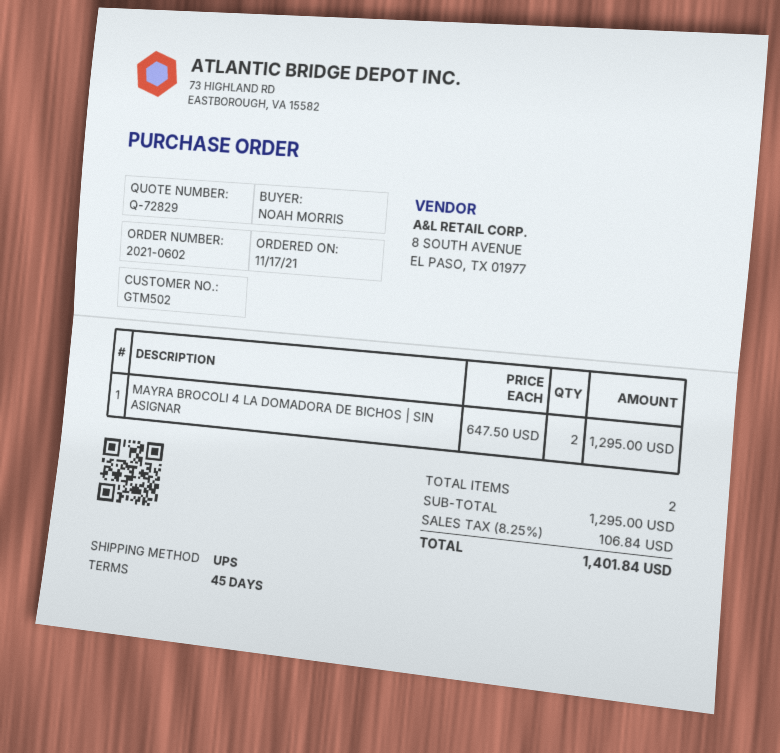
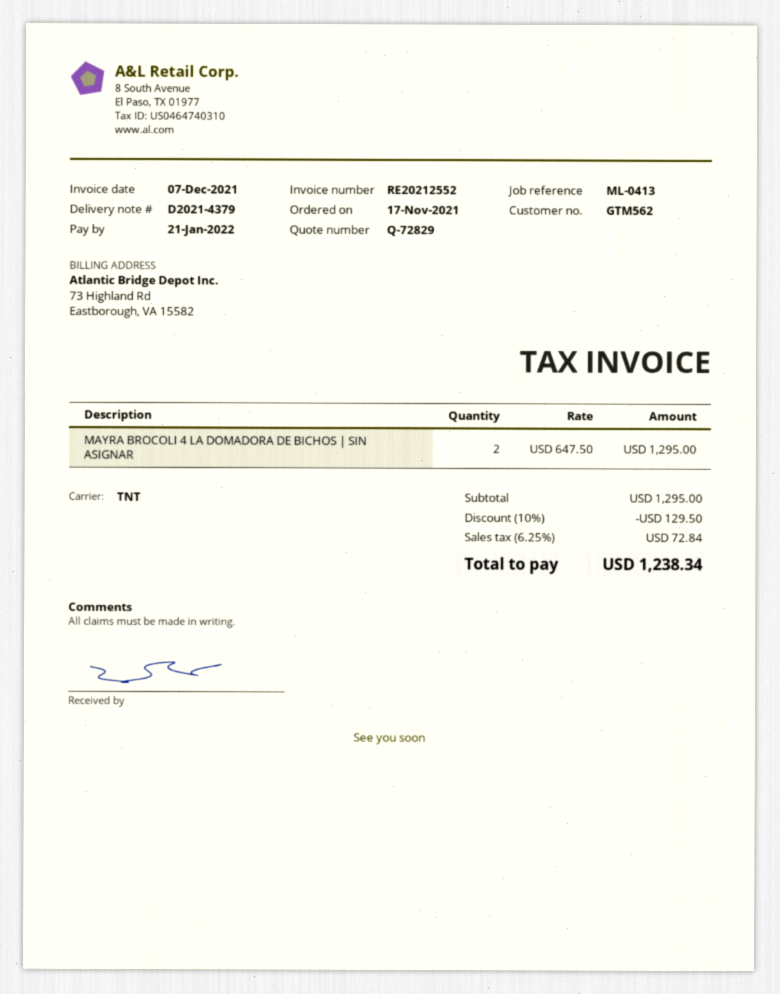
customer number: GTM502 -> GTM562
shipping method: UPS -> TNT
discount: none -> 10% = 129.50
tax: 8.25% = 106.84 -> 6.25% = 72.84
total: 1401.84 -> 1238.34

